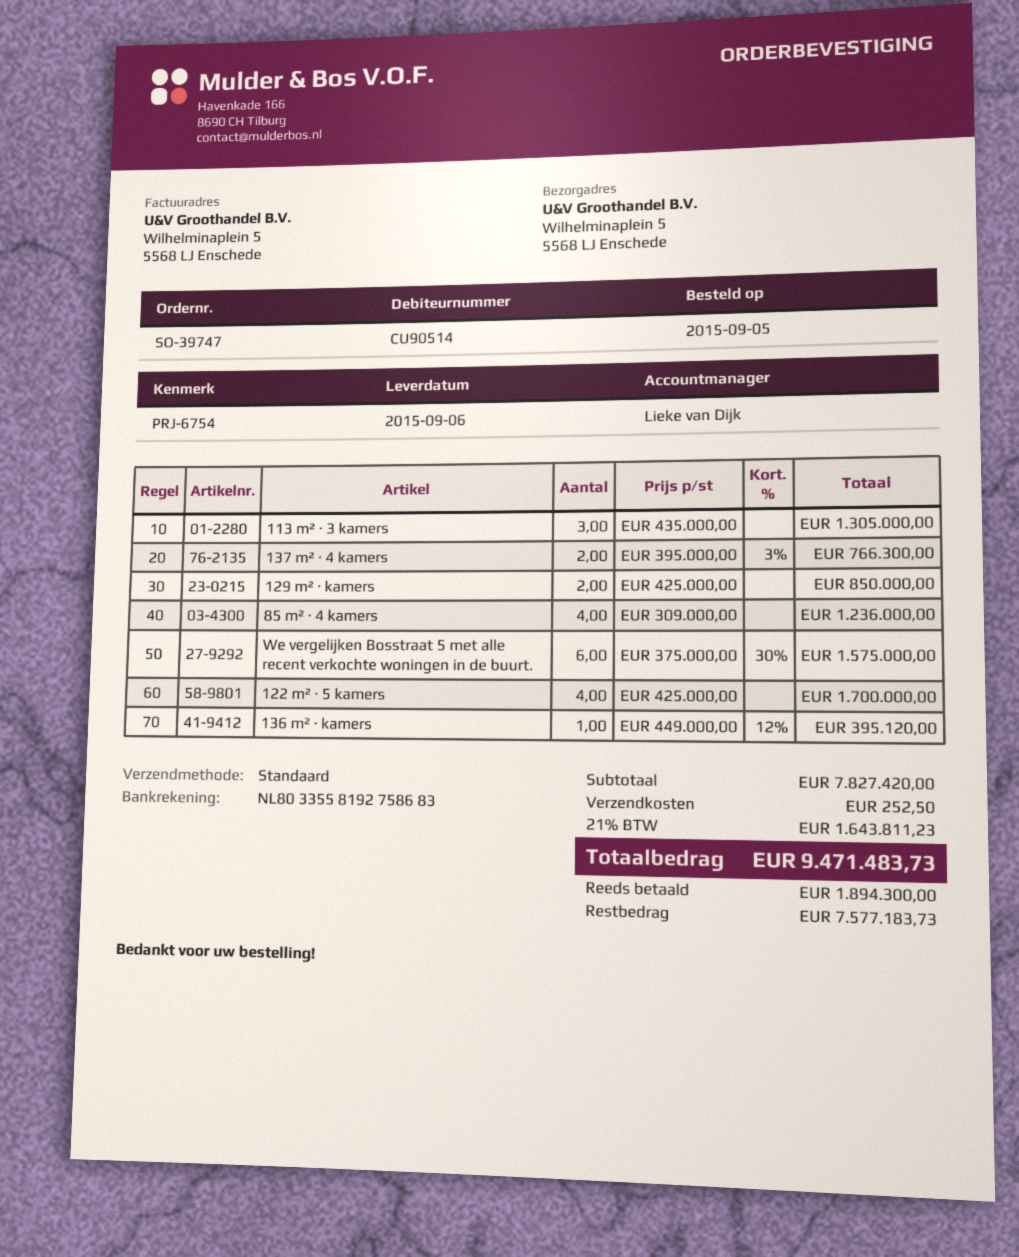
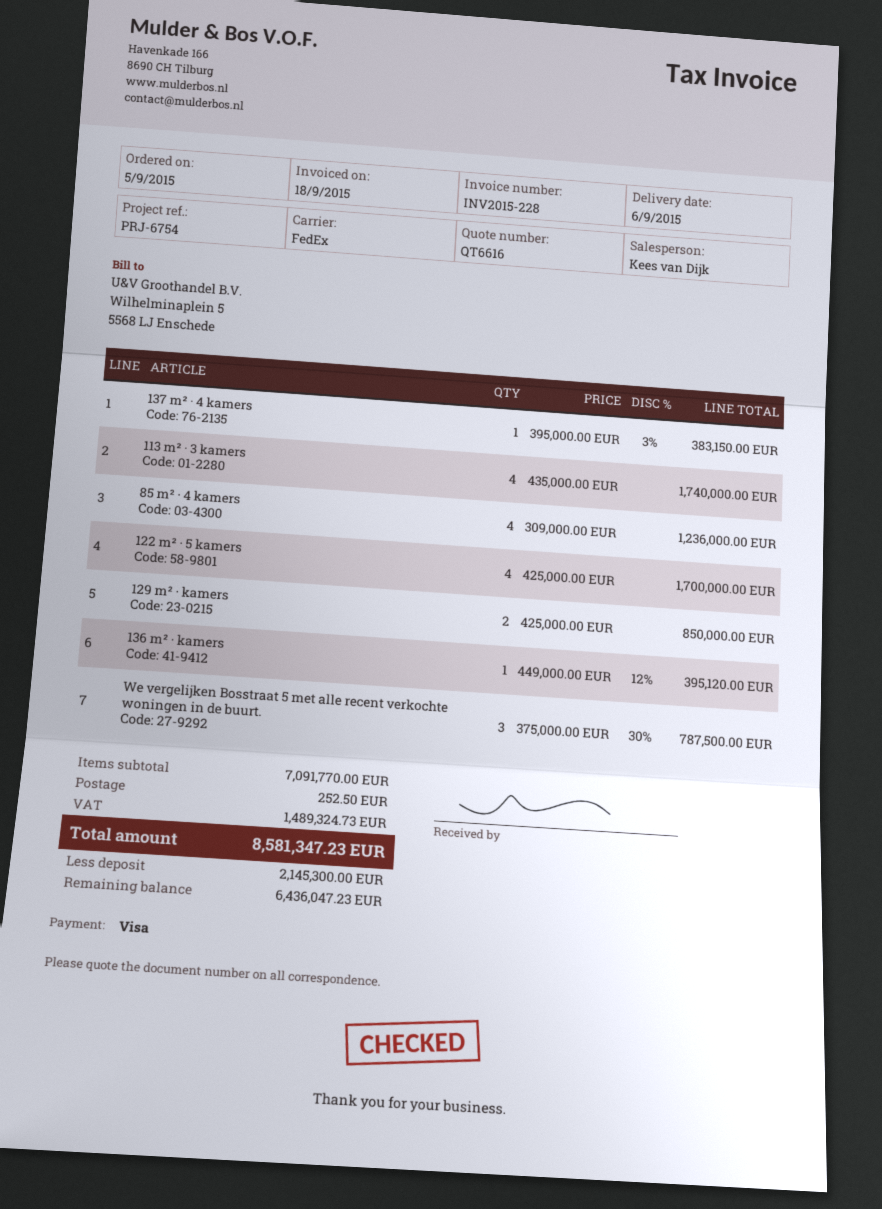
sales rep: Lieke van Dijk -> Kees van Dijk
shipping method: standard -> FedEx
113 m² · 3 kamers: 3 x 435000.00 = 1305000.00 -> 4 x 435000.00 = 1740000.00
137 m² · 4 kamers: 2 x 395000.00 - 3% = 766300.00 -> 1 x 395000.00 - 3% = 383150.00
We vergelijken Bosstraat 5 met alle recent verkochte woningen in de buurt.: 6 x 375000.00 - 30% = 1575000.00 -> 3 x 375000.00 - 30% = 787500.00
subtotal: 7827420.00 -> 7091770.00
tax: 1643811.23 -> 1489324.73
total: 9471483.73 -> 8581347.23
deposit: 1894300.00 -> 2145300.00
balance: 7577183.73 -> 6436047.23

